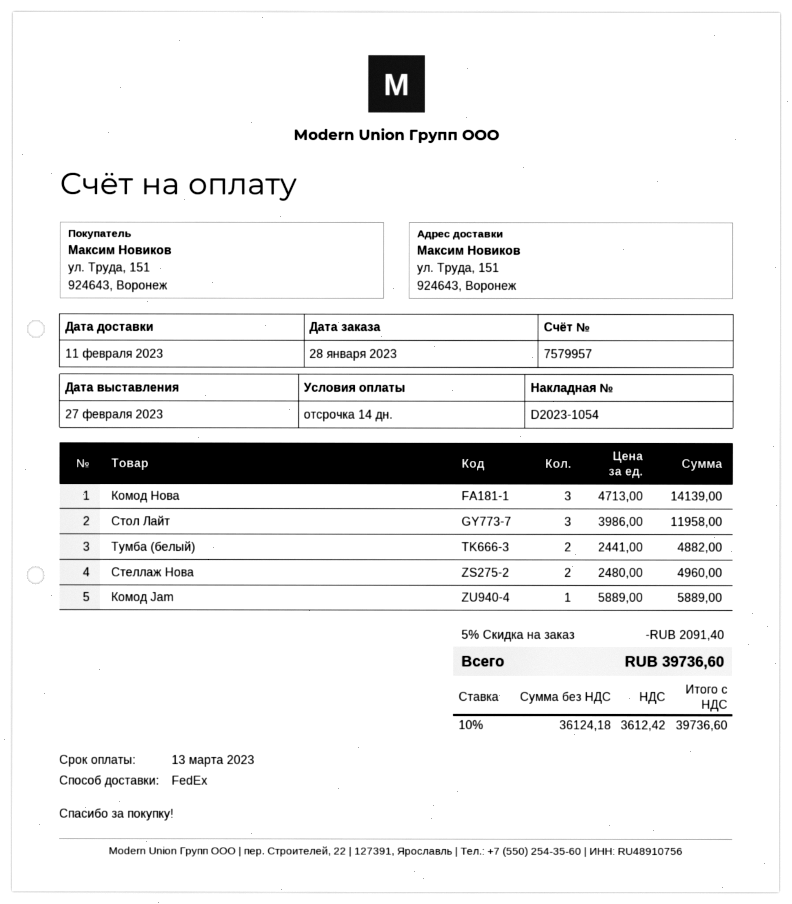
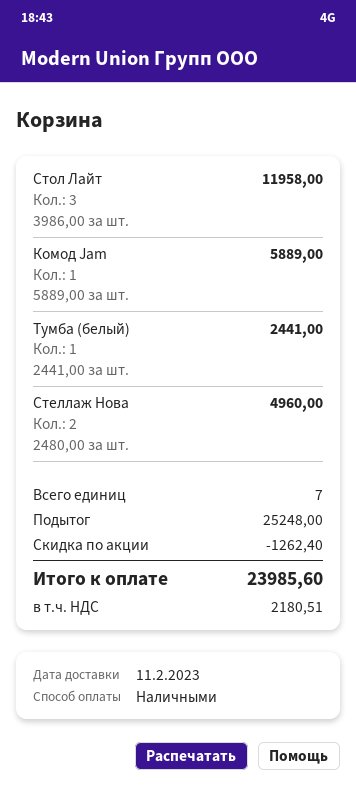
Комод Нова: 3 x 4713.00 = 14139.00 -> none
Тумба (белый): 2 x 2441.00 = 4882.00 -> 1 x 2441.00 = 2441.00
discount: 2091.40 -> 1262.40
tax: 3612.42 -> 2180.51
total: 39736.60 -> 23985.60

